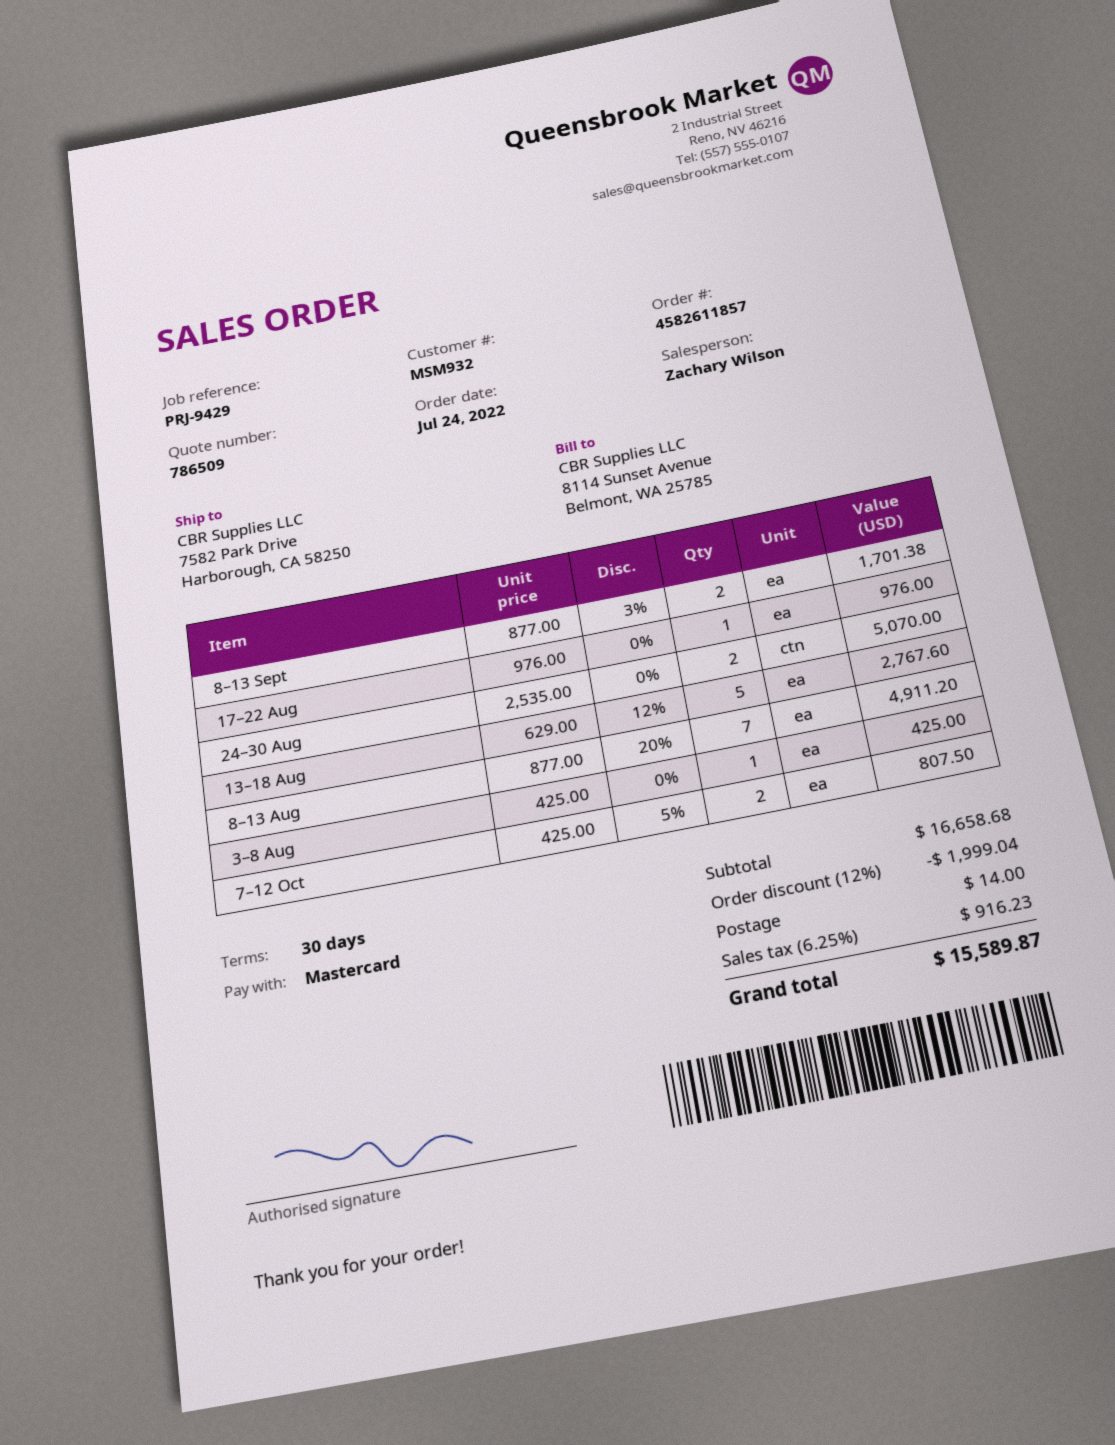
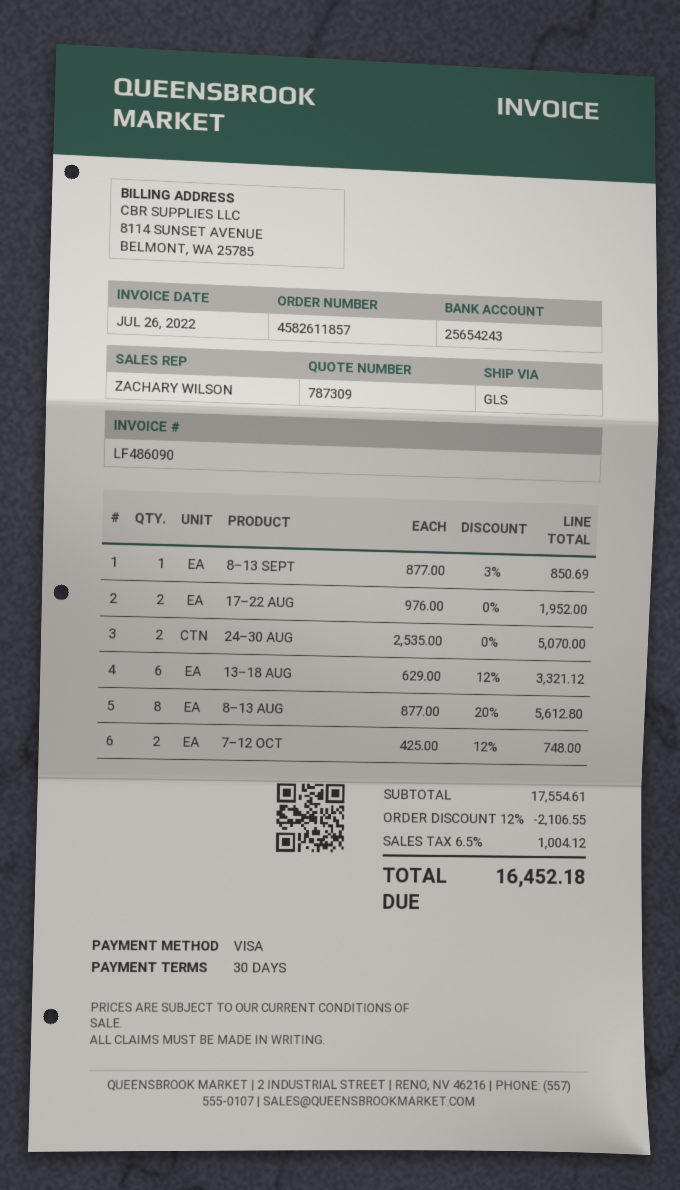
quote number: 786509 -> 787309
payment method: Mastercard -> Visa
8–13 Sept: 2 x 877.00 - 3% = 1701.38 -> 1 x 877.00 - 3% = 850.69
17–22 Aug: 1 x 976.00 = 976.00 -> 2 x 976.00 = 1952.00
13–18 Aug: 5 x 629.00 - 12% = 2767.60 -> 6 x 629.00 - 12% = 3321.12
8–13 Aug: 7 x 877.00 - 20% = 4911.20 -> 8 x 877.00 - 20% = 5612.80
3–8 Aug: 1 x 425.00 = 425.00 -> none
7–12 Oct: 2 x 425.00 - 5% = 807.50 -> 2 x 425.00 - 12% = 748.00
subtotal: 16658.68 -> 17554.61
discount: 12% = 1999.04 -> 12% = 2106.55
shipping: 14.00 -> none
tax: 6.25% = 916.23 -> 6.5% = 1004.12
total: 15589.87 -> 16452.18

